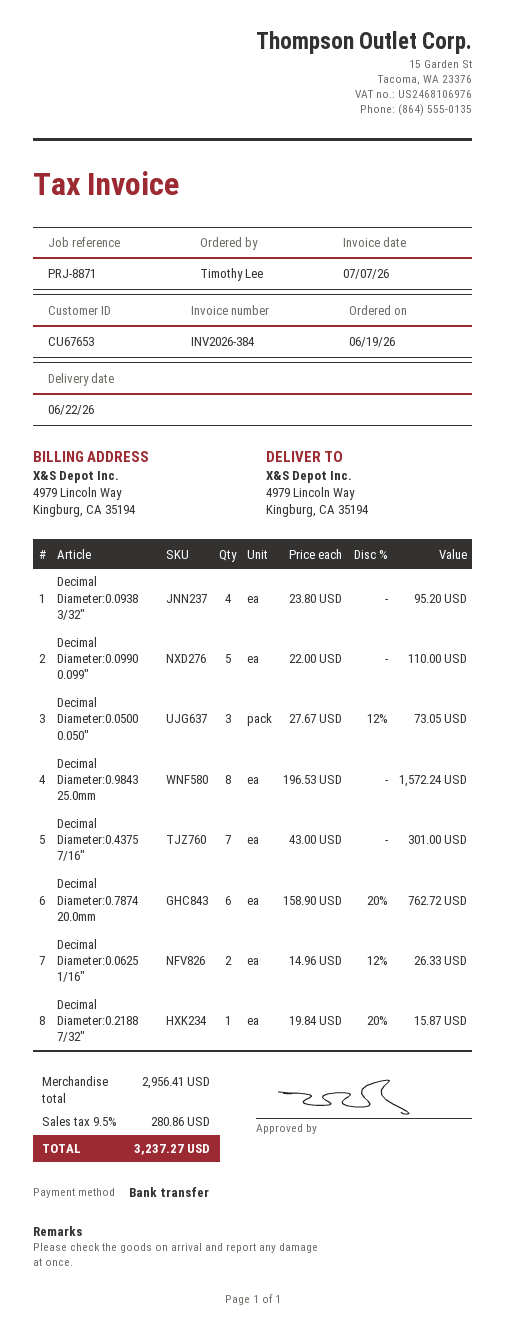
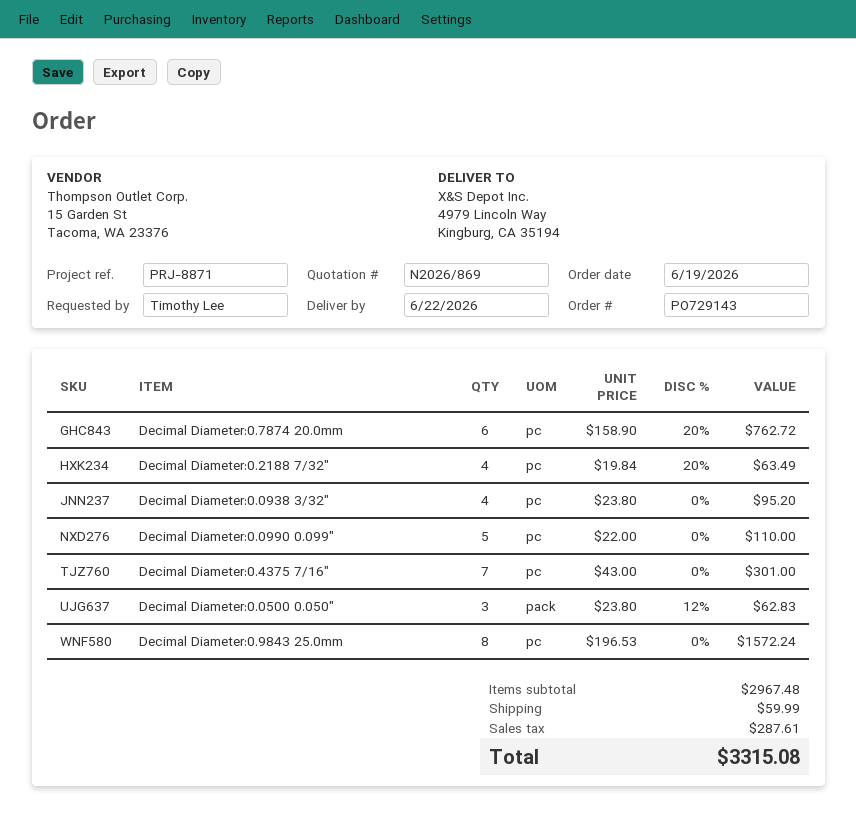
Decimal Diameter:0.0500 0.050": 3 x 27.67 - 12% = 73.05 -> 3 x 23.80 - 12% = 62.83
Decimal Diameter:0.0625 1/16": 2 x 14.96 - 12% = 26.33 -> none
Decimal Diameter:0.2188 7/32": 1 x 19.84 - 20% = 15.87 -> 4 x 19.84 - 20% = 63.49
subtotal: 2956.41 -> 2967.48
shipping: none -> 59.99
tax: 280.86 -> 287.61
total: 3237.27 -> 3315.08

